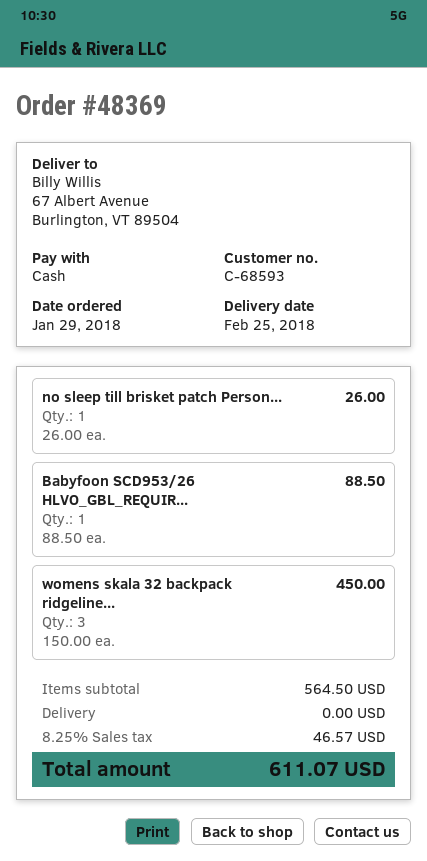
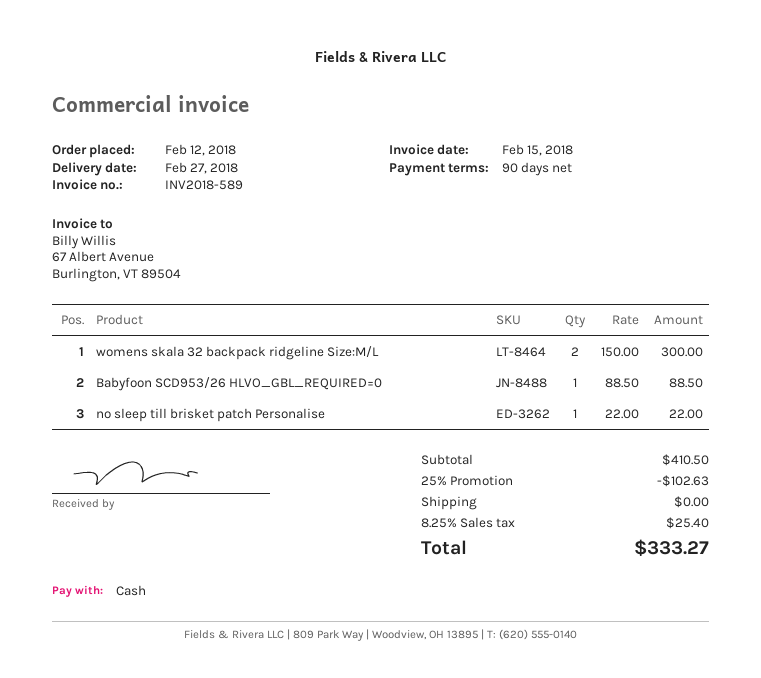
order date: 2018-01-29 -> 2018-02-12
delivery date: 2018-02-25 -> 2018-02-27
no sleep till brisket patch Person...: 1 x 26.00 = 26.00 -> 1 x 22.00 = 22.00
womens skala 32 backpack ridgeline...: 3 x 150.00 = 450.00 -> 2 x 150.00 = 300.00
subtotal: 564.50 -> 410.50
discount: none -> 25% = 102.63
tax: 8.25% = 46.57 -> 8.25% = 25.40
total: 611.07 -> 333.27

